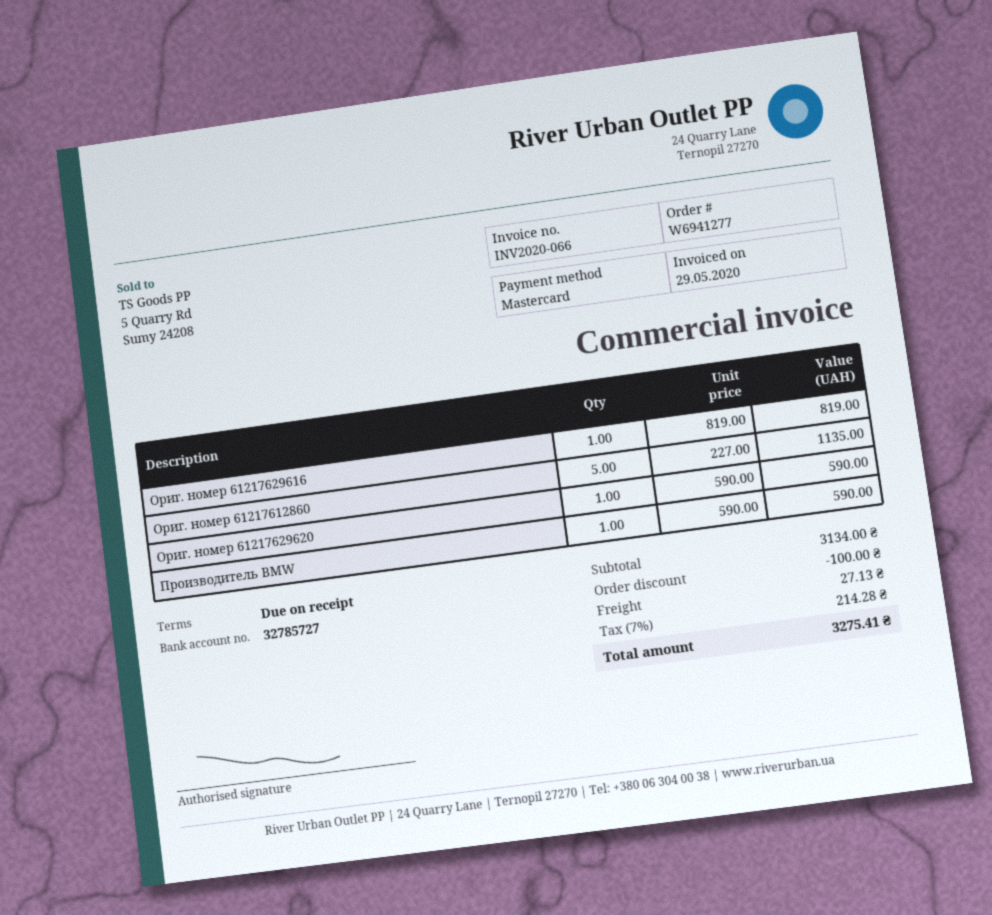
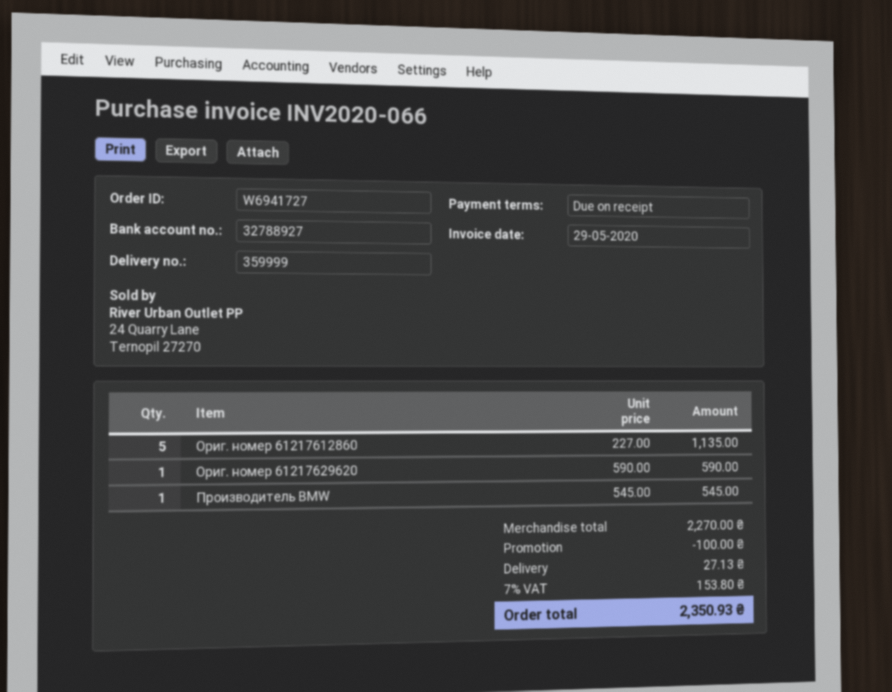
order number: W6941277 -> W6941727
bank account: 32785727 -> 32788927
Ориг. номер 61217629616: 1 x 819.00 = 819.00 -> none
Производитель BMW: 1 x 590.00 = 590.00 -> 1 x 545.00 = 545.00
subtotal: 3134.00 -> 2270.00
tax: 7% = 214.28 -> 7% = 153.80
total: 3275.41 -> 2350.93

